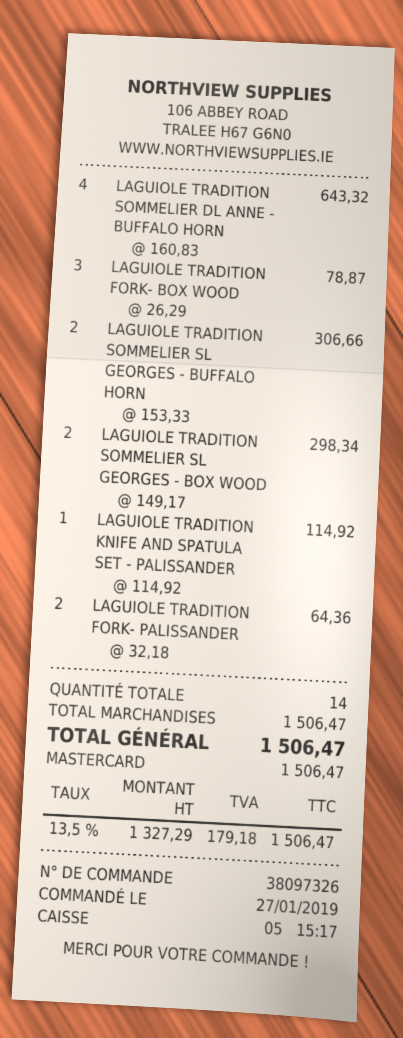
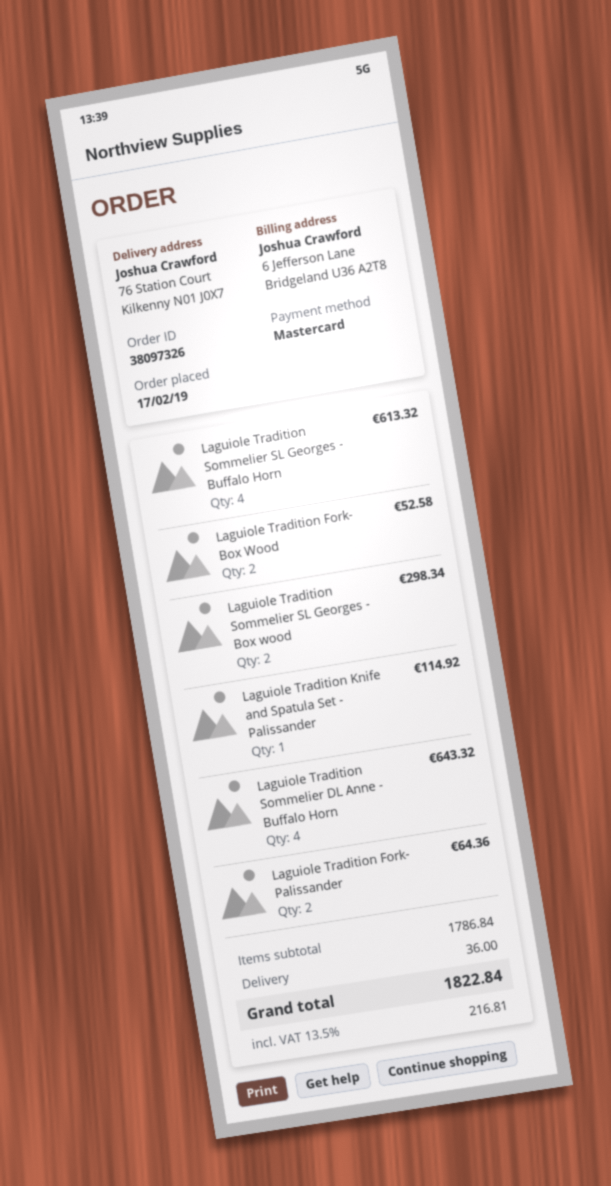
order date: 2019-01-27 -> 2019-02-17
LAGUIOLE TRADITION FORK- BOX WOOD: 3 for 78.87 -> 2 for 52.58
LAGUIOLE TRADITION SOMMELIER SL GEORGES - BUFFALO HORN: 2 for 306.66 -> 4 for 613.32
subtotal: 1506.47 -> 1786.84
shipping: none -> 36.00
tax: 13.5% = 179.18 -> 13.5% = 216.81
total: 1506.47 -> 1822.84

